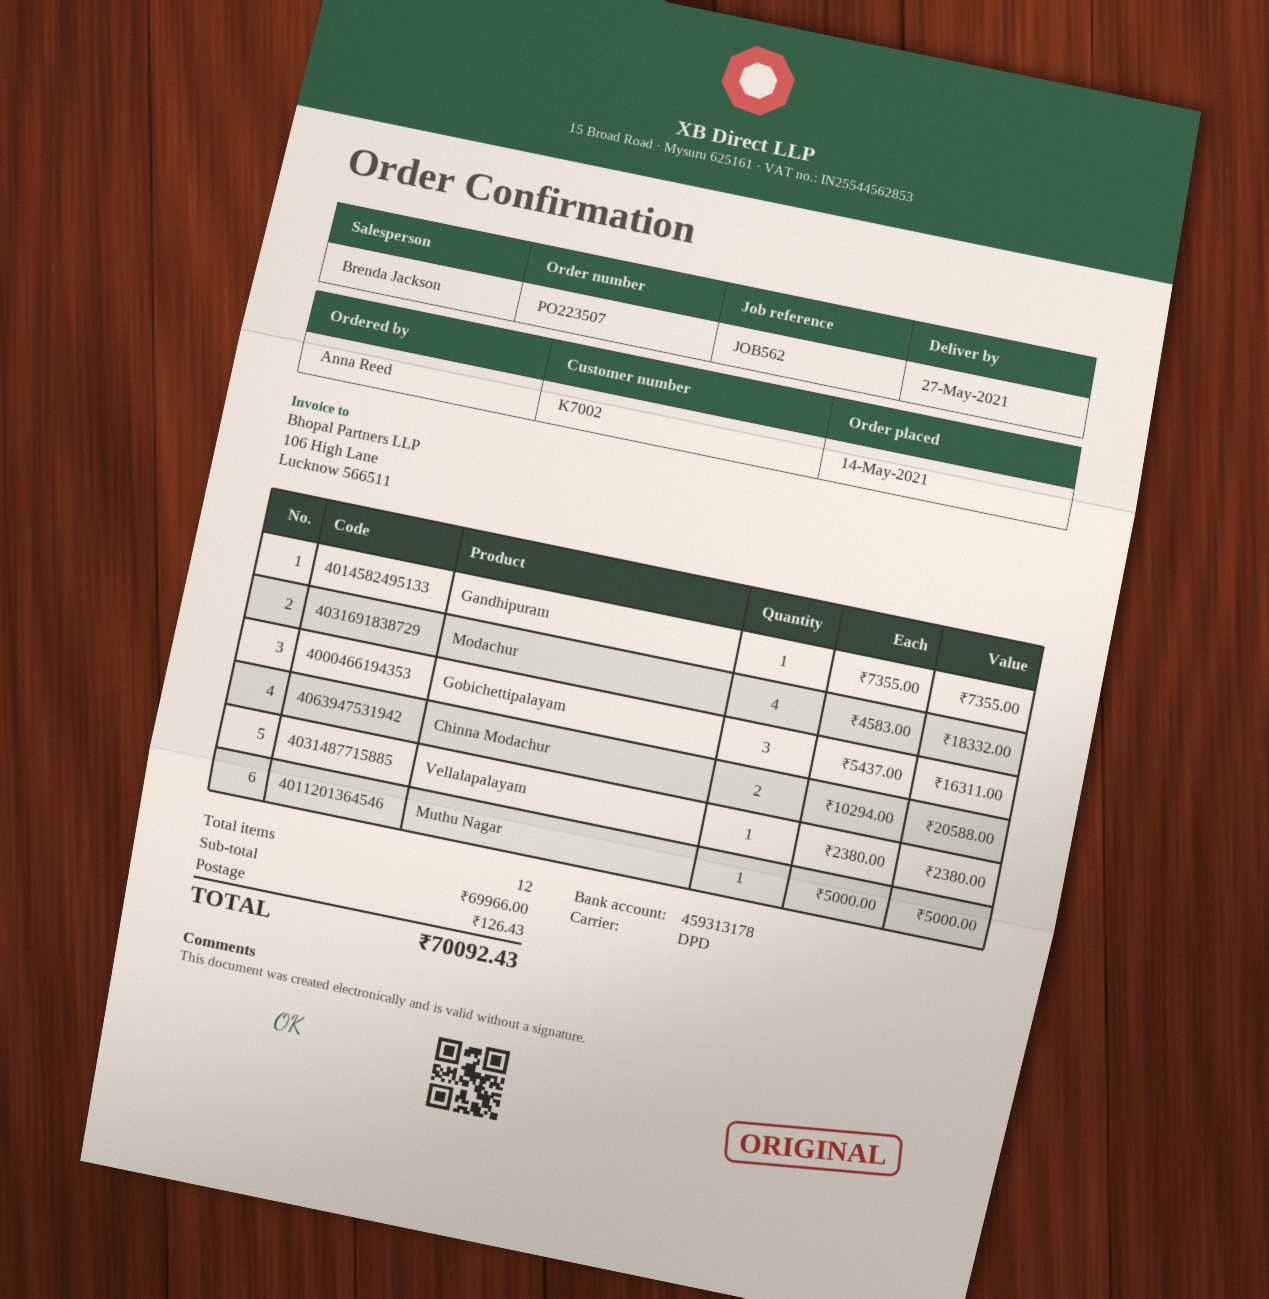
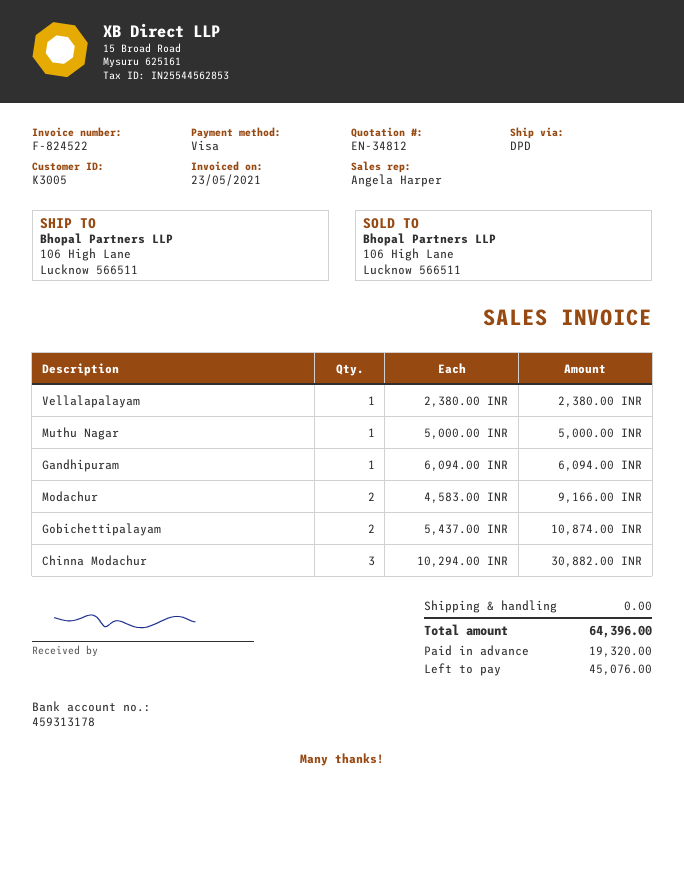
customer number: K7002 -> K3005
sales rep: Brenda Jackson -> Angela Harper
Gandhipuram: 1 x 7355.00 = 7355.00 -> 1 x 6094.00 = 6094.00
Modachur: 4 x 4583.00 = 18332.00 -> 2 x 4583.00 = 9166.00
Gobichettipalayam: 3 x 5437.00 = 16311.00 -> 2 x 5437.00 = 10874.00
Chinna Modachur: 2 x 10294.00 = 20588.00 -> 3 x 10294.00 = 30882.00
shipping: 126.43 -> 0.00
total: 70092.43 -> 64396.00

